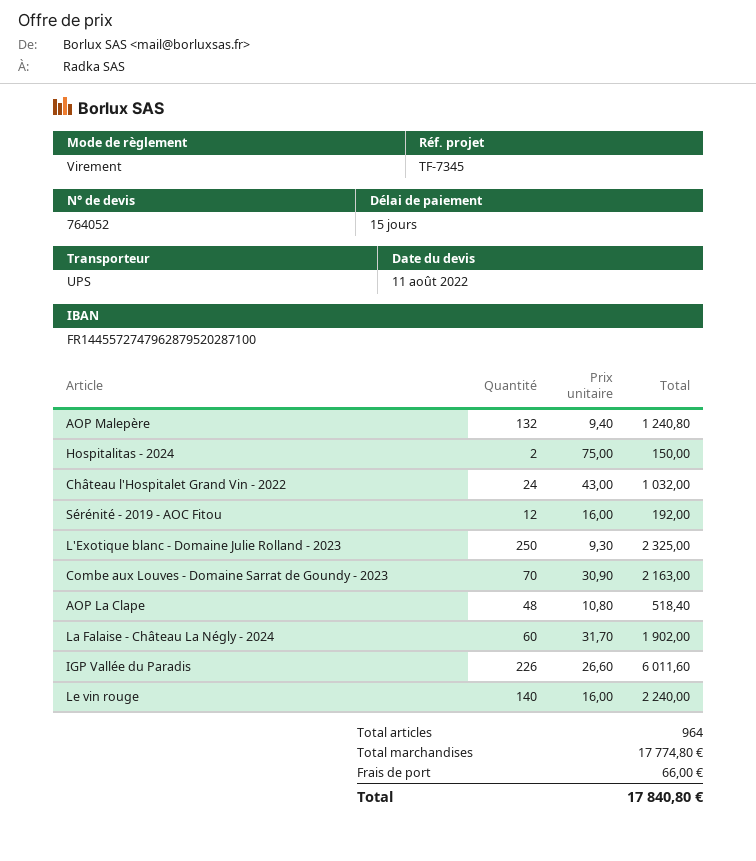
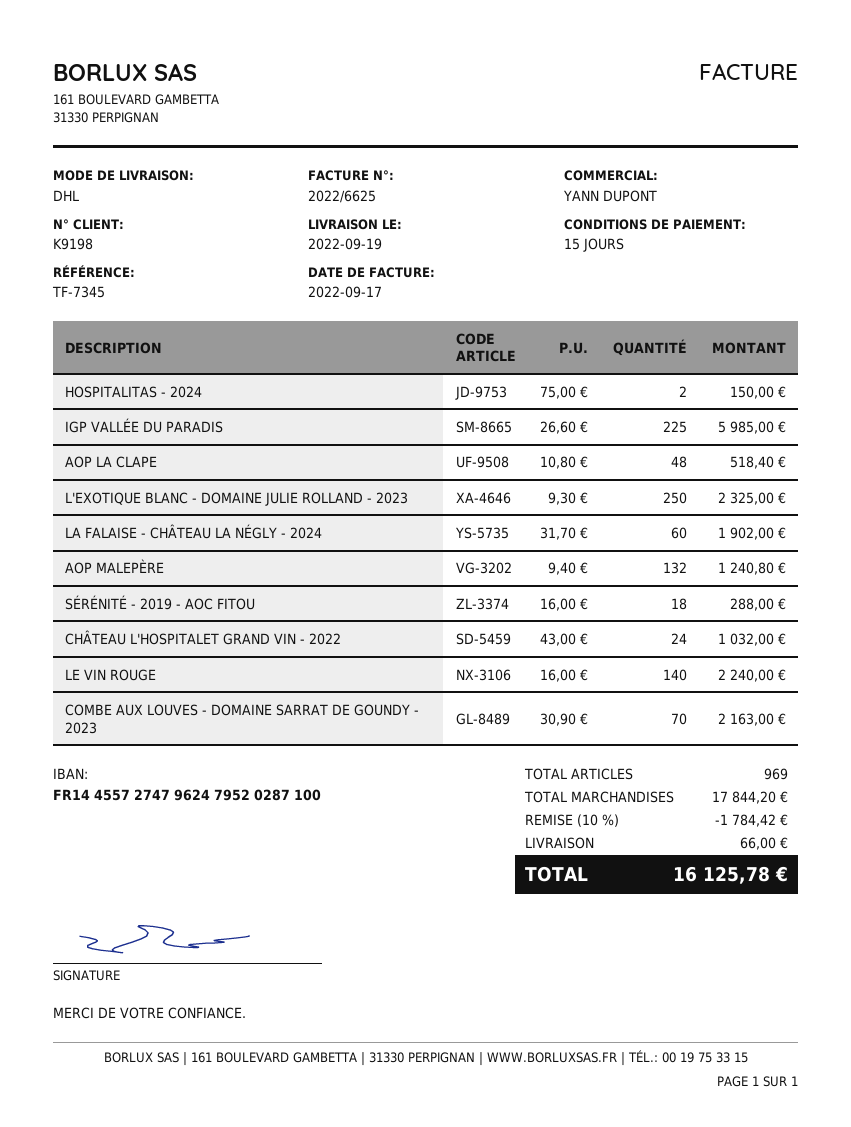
bank account: FR1445572747962879520287100 -> FR1445572747962479520287100
shipping method: UPS -> DHL
Sérénité - 2019 - AOC Fitou: 12 x 16.00 = 192.00 -> 18 x 16.00 = 288.00
IGP Vallée du Paradis: 226 x 26.60 = 6011.60 -> 225 x 26.60 = 5985.00
total quantity: 964 -> 969
subtotal: 17774.80 -> 17844.20
discount: none -> 10% = 1784.42
total: 17840.80 -> 16125.78

